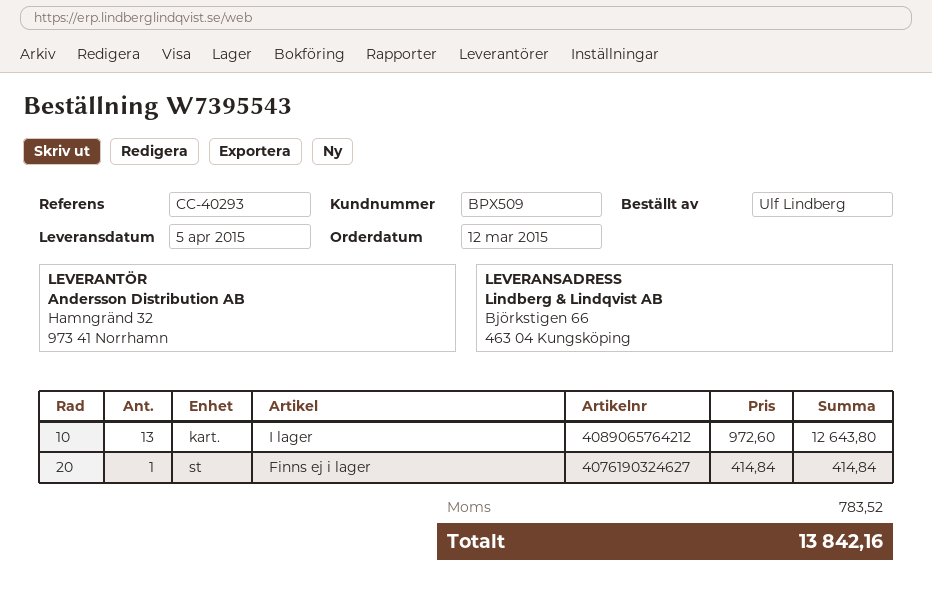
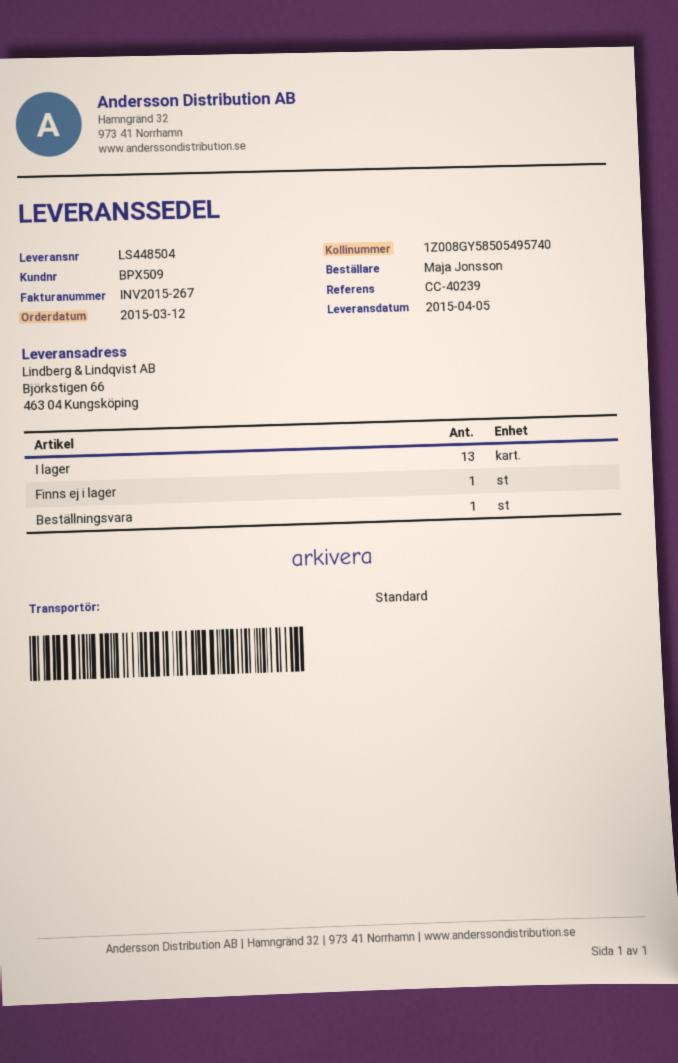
reference: CC-40293 -> CC-40239
ordered by: Ulf Lindberg -> Maja Jonsson
Beställningsvara: none -> 1

